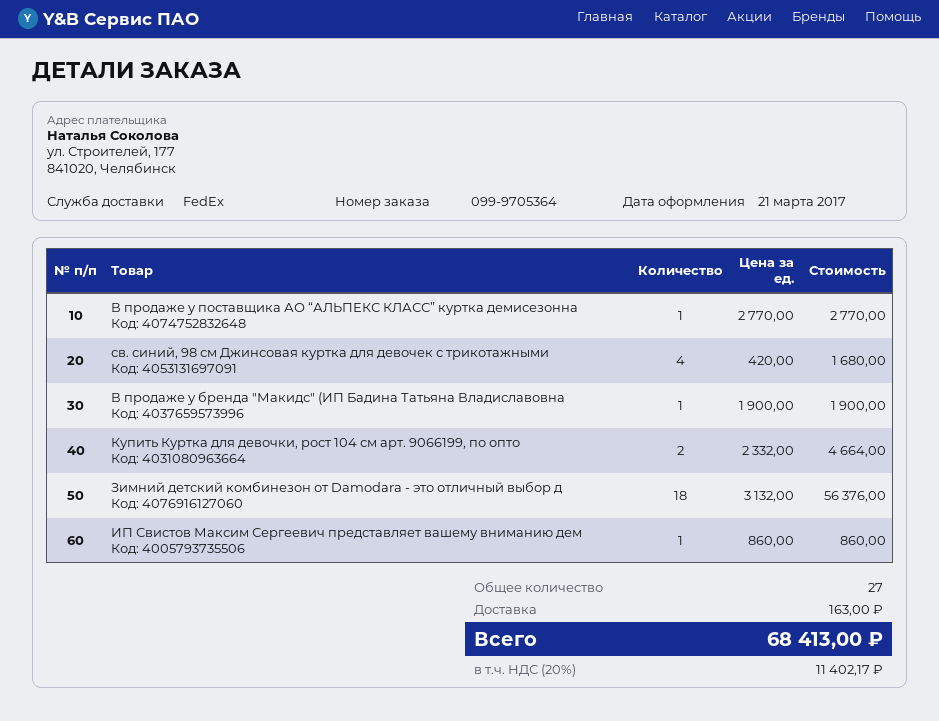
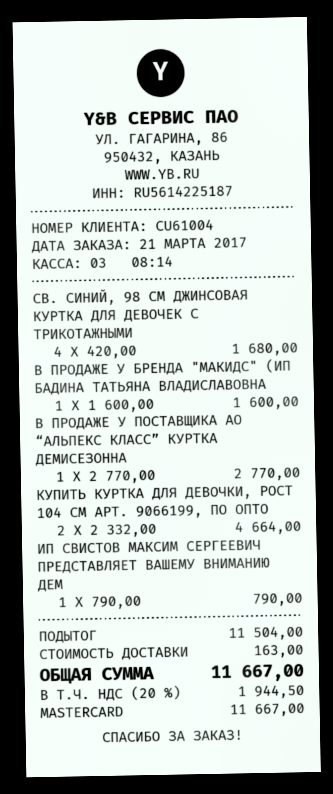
В продаже у бренда "Макидс" (ИП Бадина Татьяна Владиславовна: 1 x 1900.00 = 1900.00 -> 1 x 1600.00 = 1600.00
Зимний детский комбинезон от Damodara - это отличный выбор д: 18 x 3132.00 = 56376.00 -> none
ИП Свистов Максим Сергеевич представляет вашему вниманию дем: 1 x 860.00 = 860.00 -> 1 x 790.00 = 790.00
tax: 20% = 11402.17 -> 20% = 1944.50
total: 68413.00 -> 11667.00

